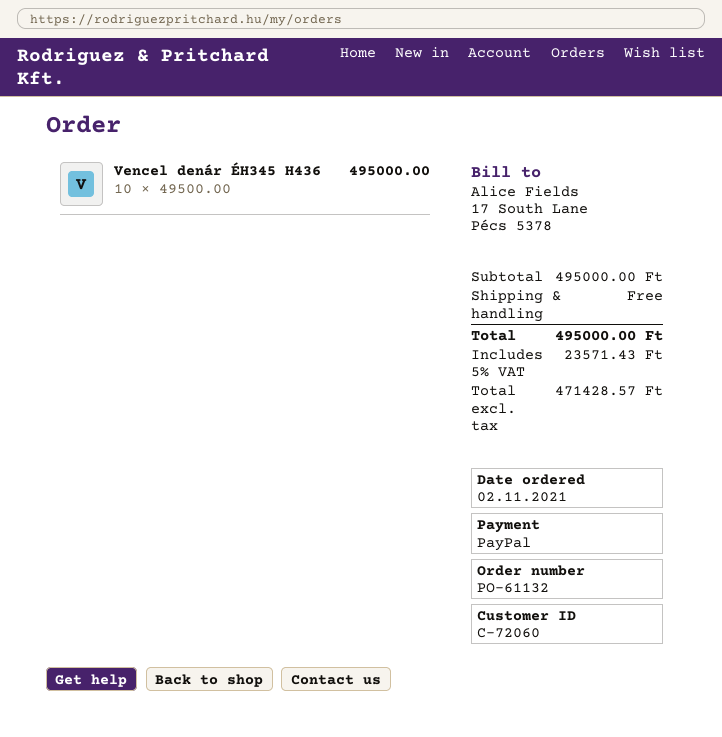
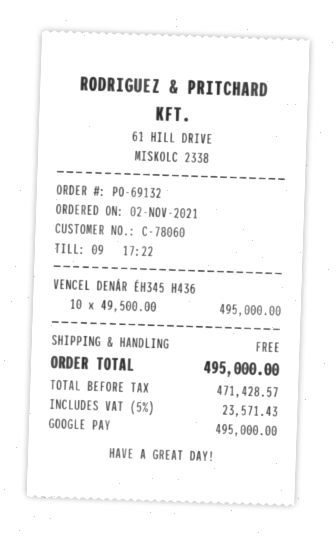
order number: PO-61132 -> PO-69132
customer number: C-72060 -> C-78060
payment method: PayPal -> Google Pay

